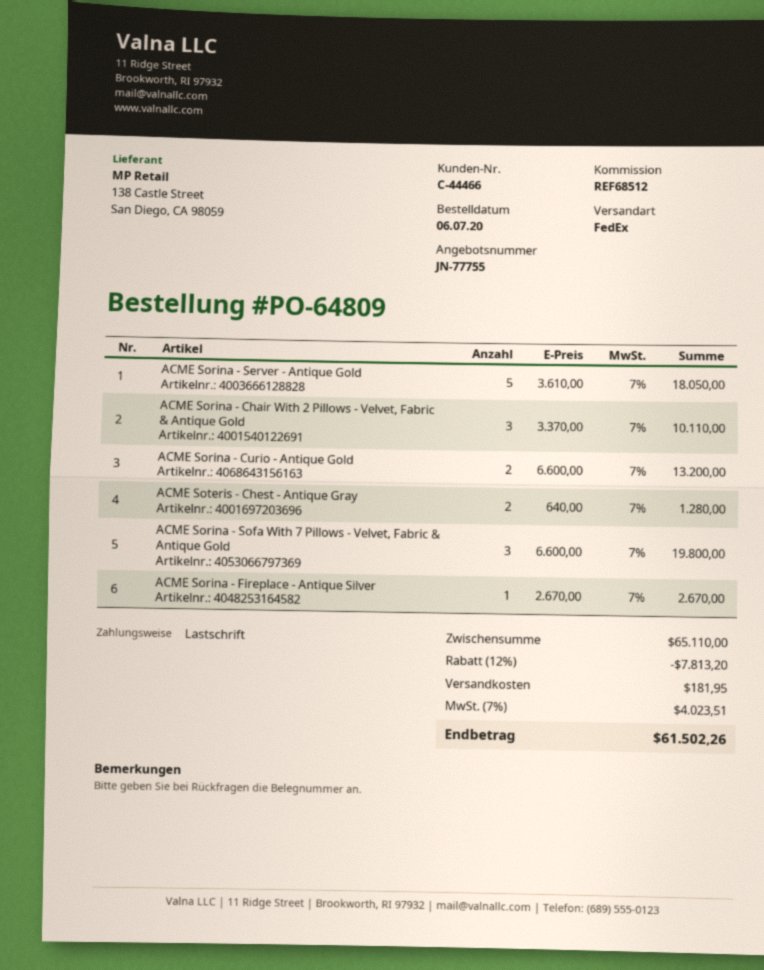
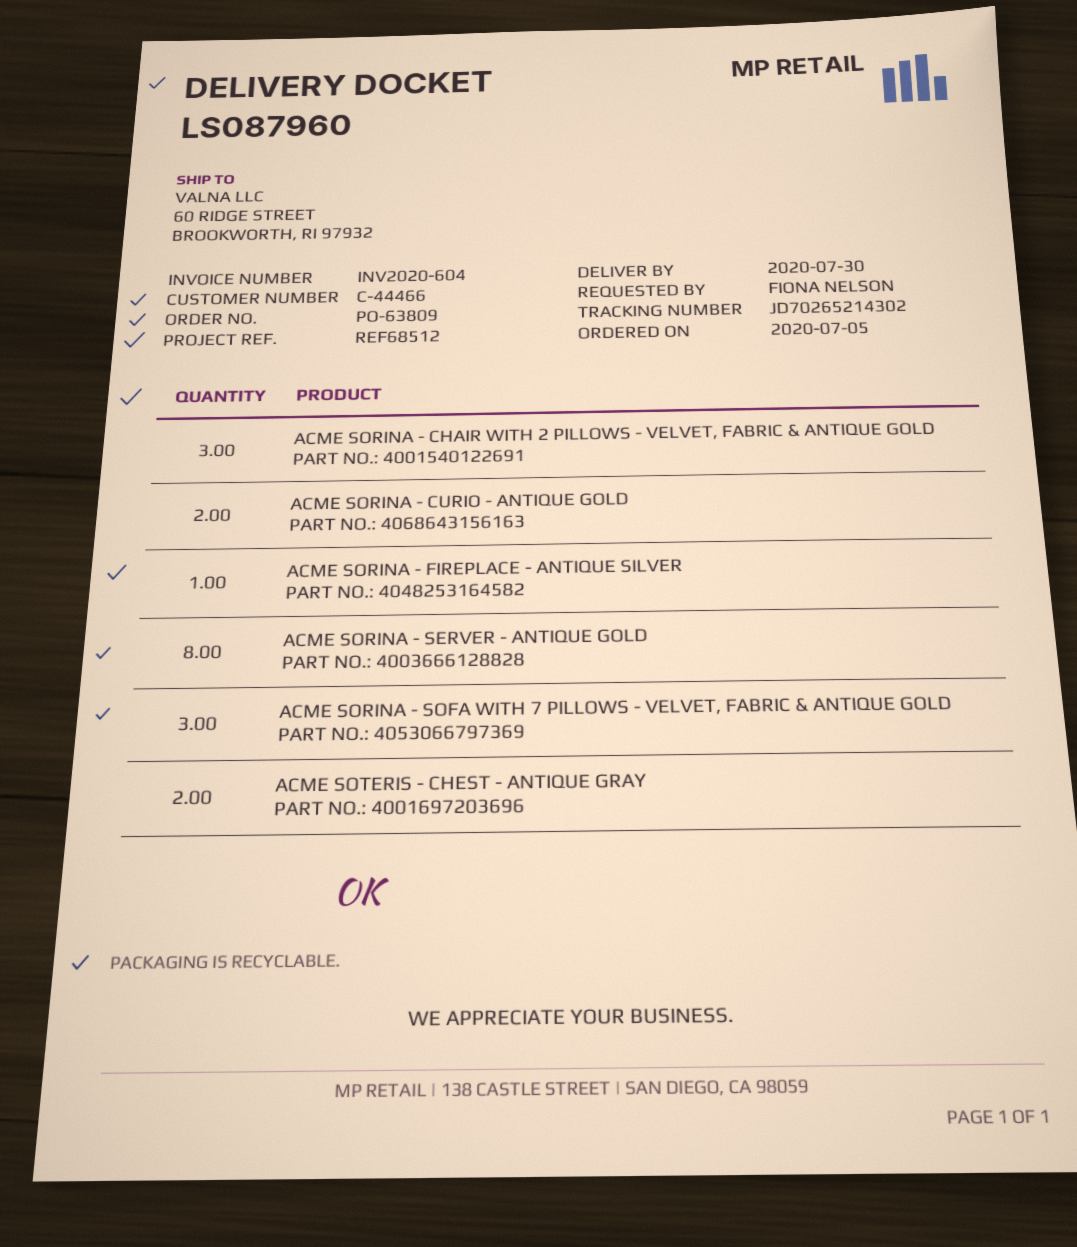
order number: PO-64809 -> PO-63809
order date: 2020-07-06 -> 2020-07-05
ACME Sorina - Server - Antique Gold: 5 -> 8

